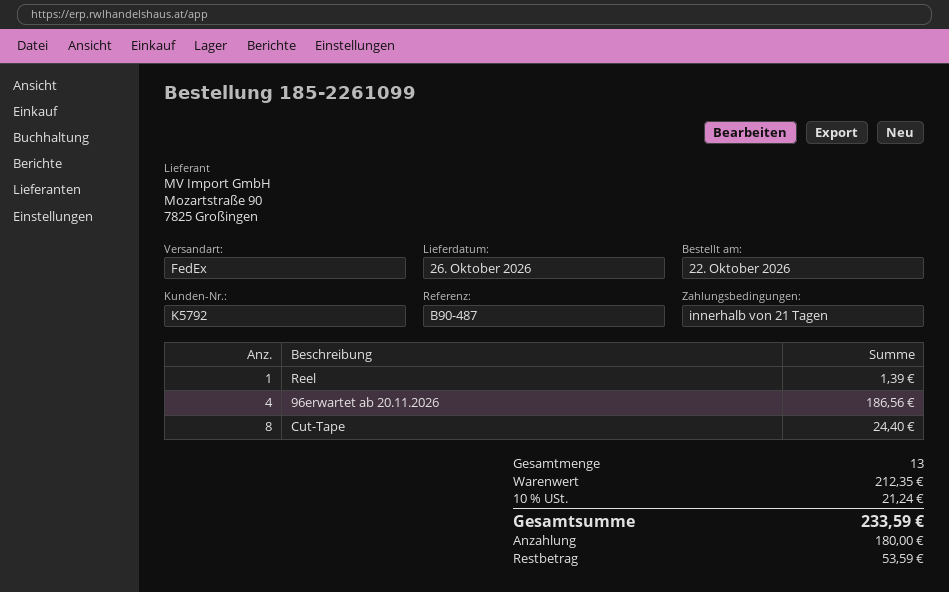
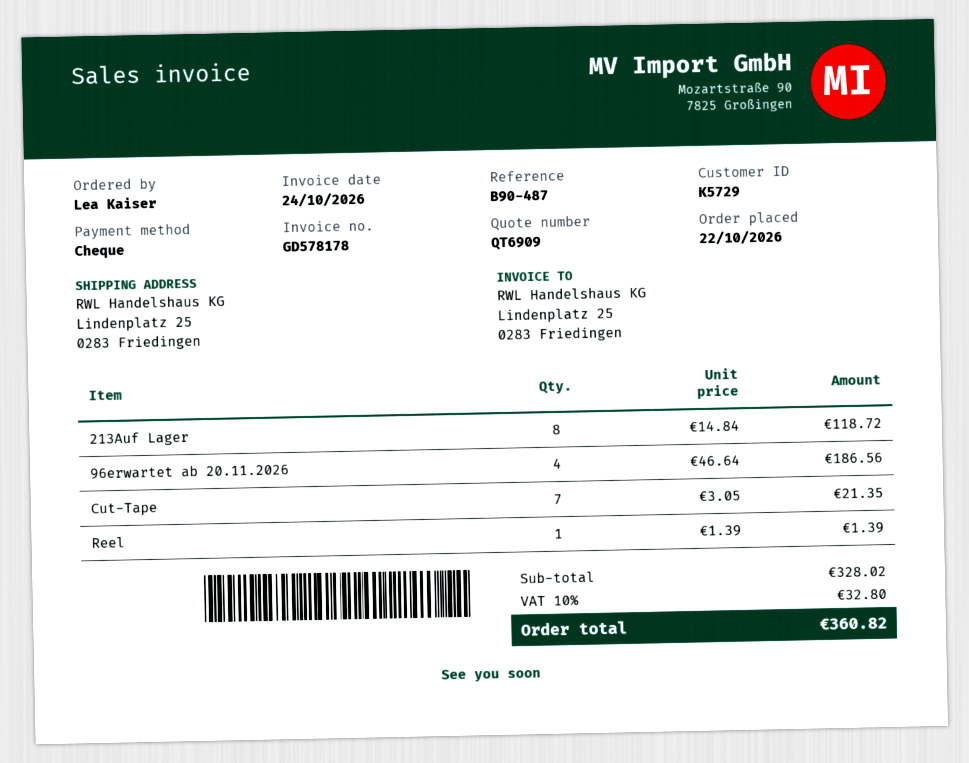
customer number: K5792 -> K5729
Cut-Tape: 8 for 24.40 -> 7 for 21.35
213Auf Lager: none -> 8 for 118.72
subtotal: 212.35 -> 328.02
tax: 10% = 21.24 -> 10% = 32.80
total: 233.59 -> 360.82

